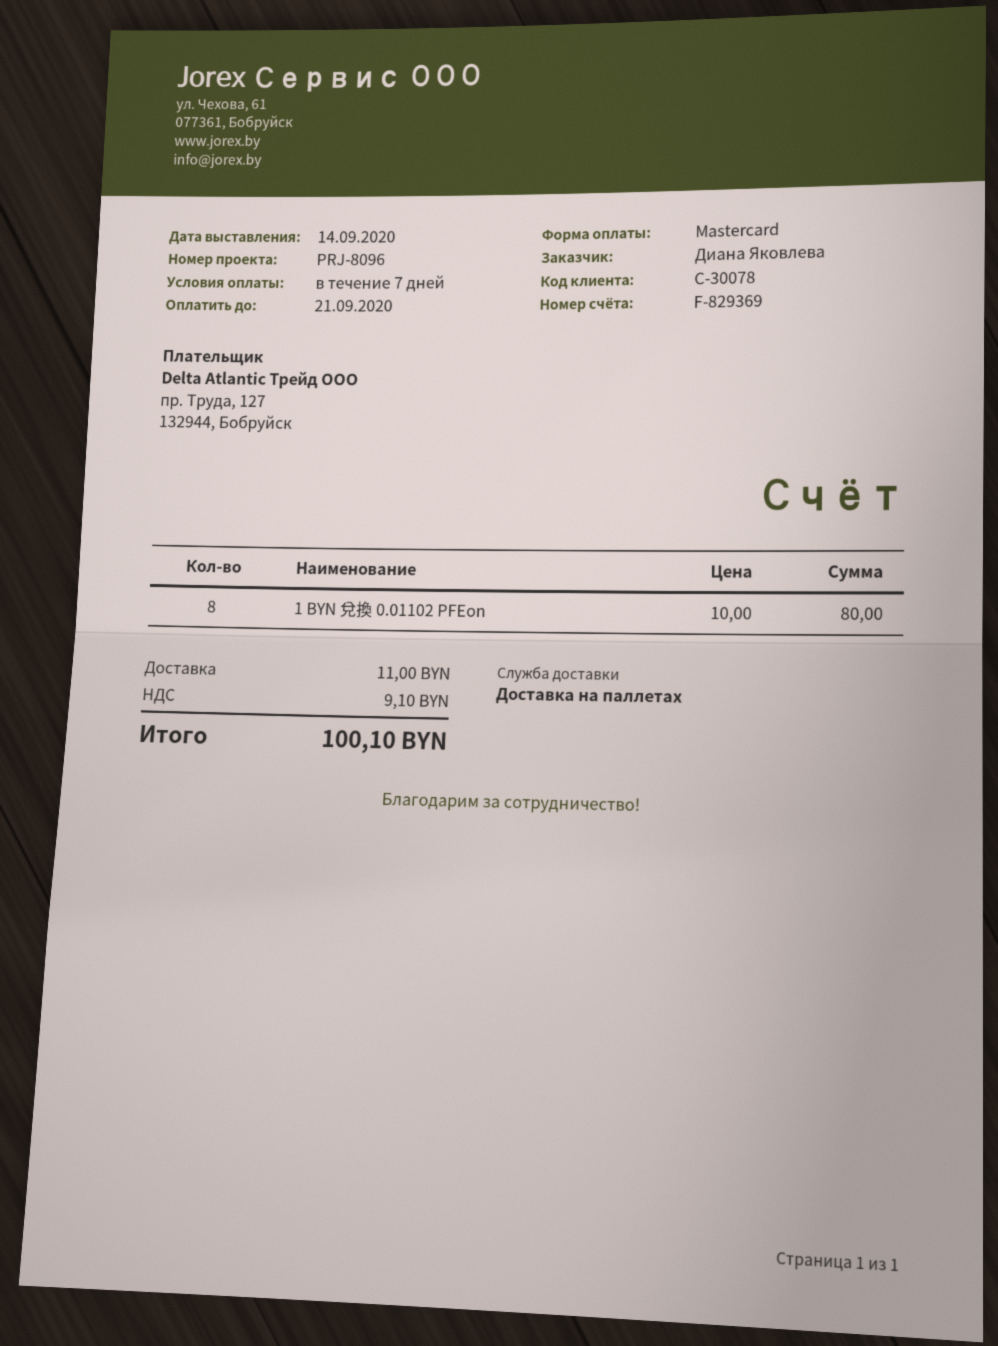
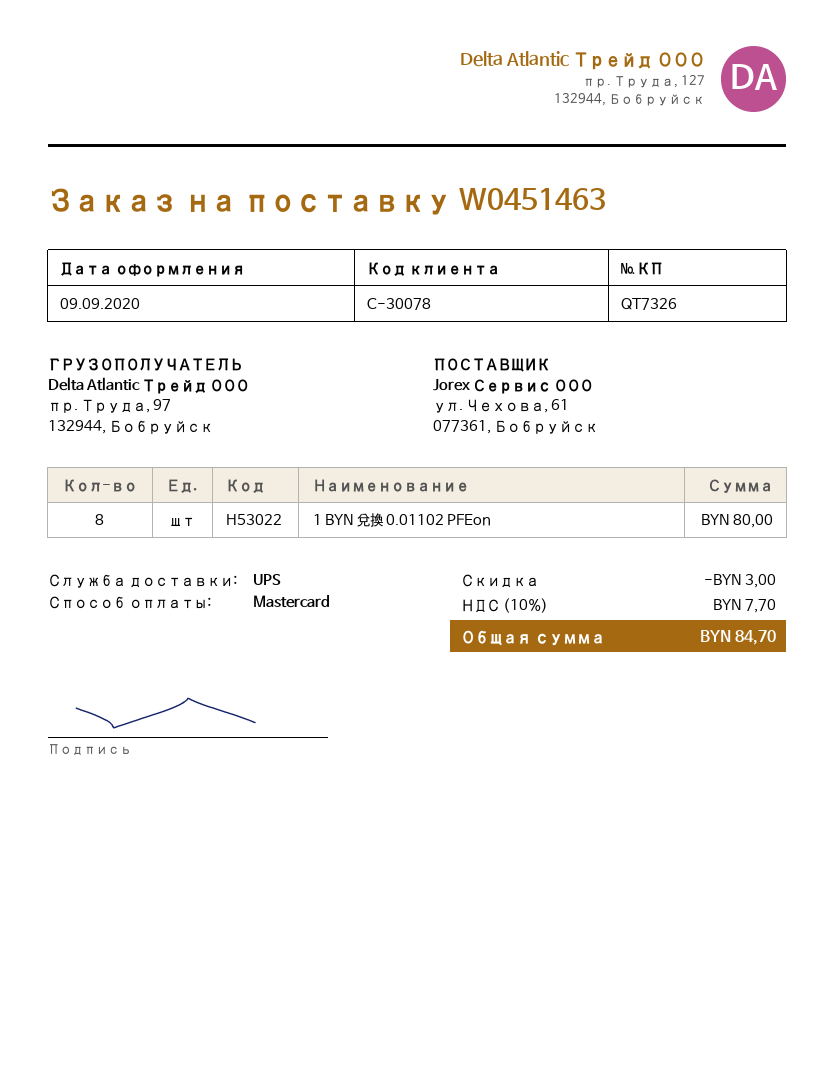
shipping method: pallet freight -> UPS
discount: none -> 3.00
shipping: 11.00 -> none
tax: 9.10 -> 7.70
total: 100.10 -> 84.70

